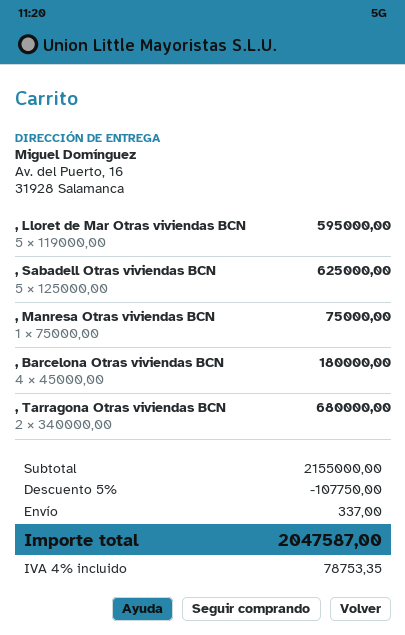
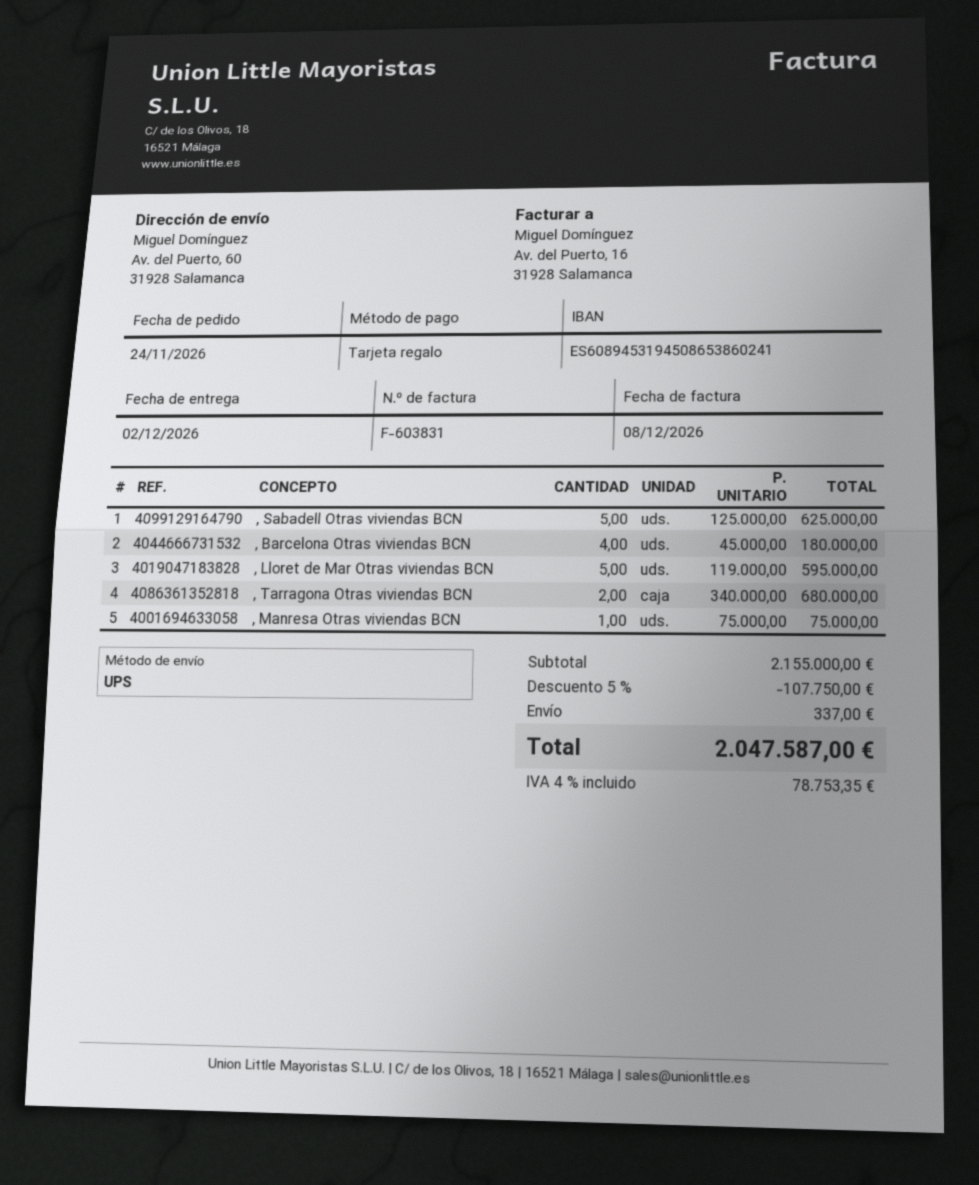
ship to: Av. del Puerto, 16, 31928 Salamanca -> Av. del Puerto, 60, 31928 Salamanca

